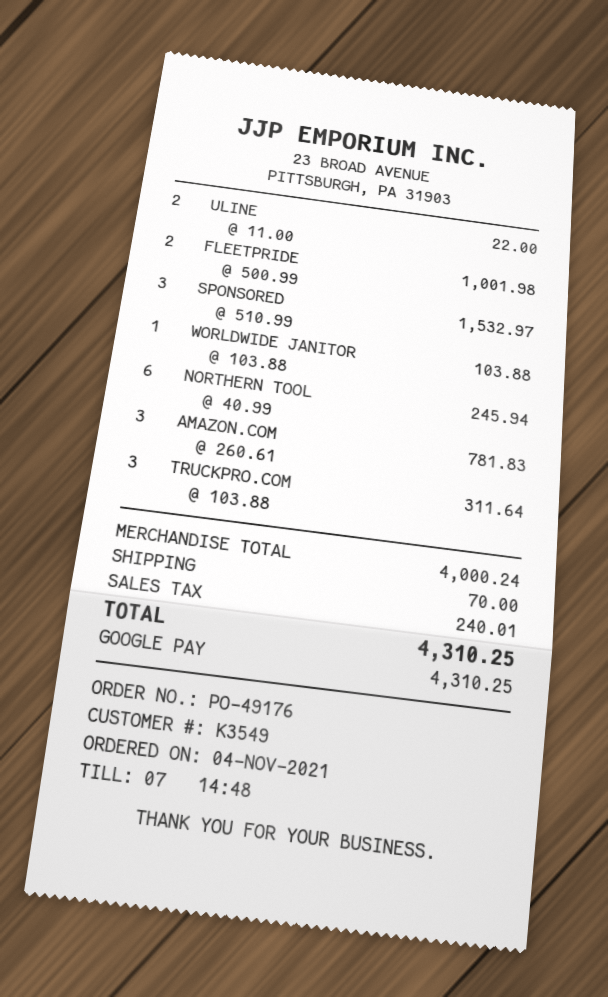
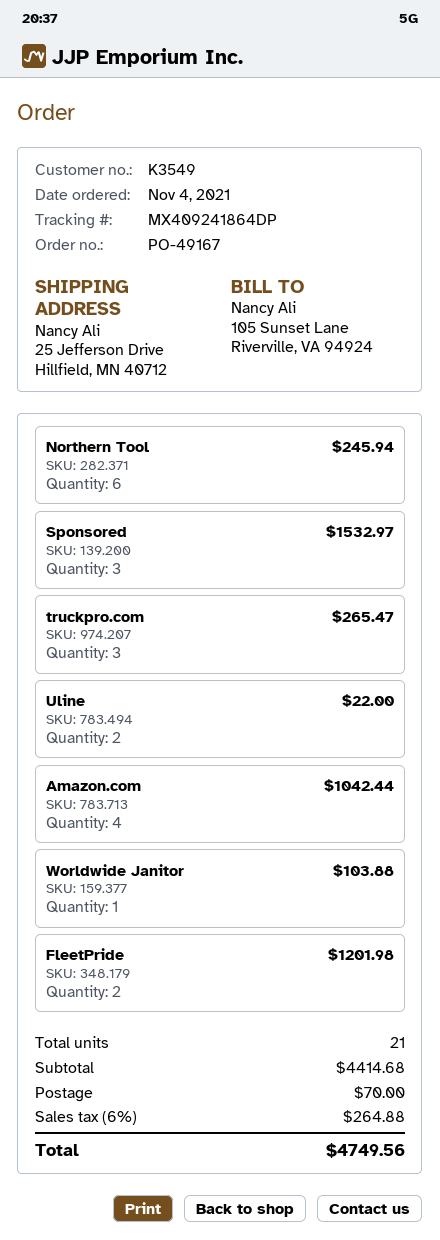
order number: PO-49176 -> PO-49167
FLEETPRIDE: 2 for 1001.98 -> 2 for 1201.98
AMAZON.COM: 3 for 781.83 -> 4 for 1042.44
TRUCKPRO.COM: 3 for 311.64 -> 3 for 265.47
subtotal: 4000.24 -> 4414.68
tax: 240.01 -> 264.88
total: 4310.25 -> 4749.56

